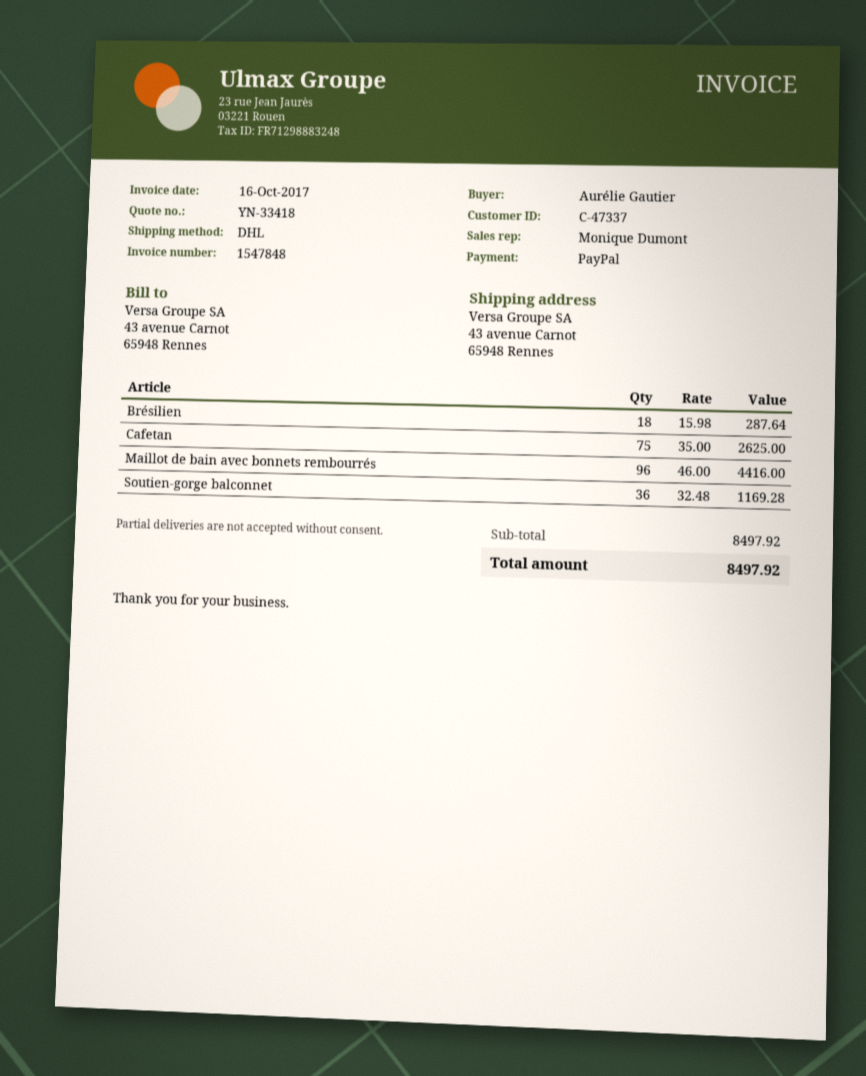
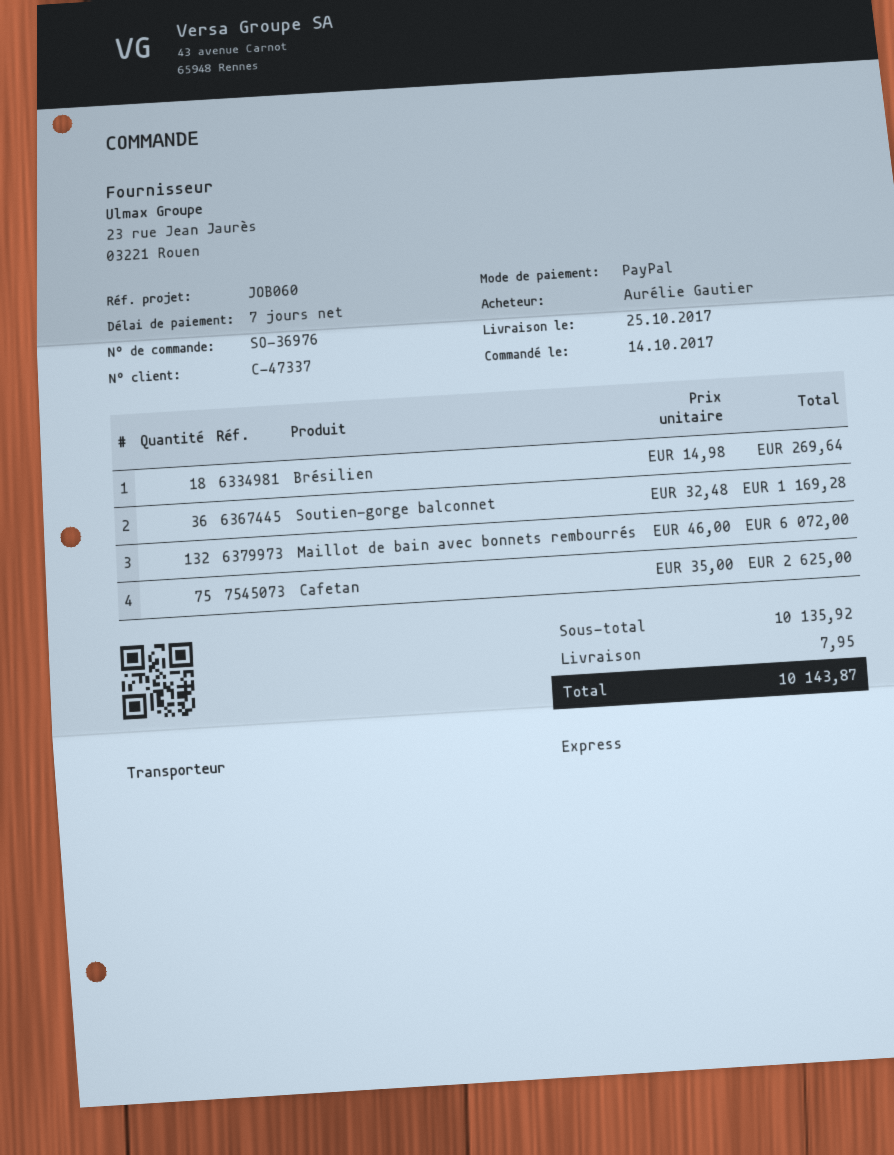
shipping method: DHL -> express
Brésilien: 18 x 15.98 = 287.64 -> 18 x 14.98 = 269.64
Maillot de bain avec bonnets rembourrés: 96 x 46.00 = 4416.00 -> 132 x 46.00 = 6072.00
subtotal: 8497.92 -> 10135.92
shipping: none -> 7.95
total: 8497.92 -> 10143.87

